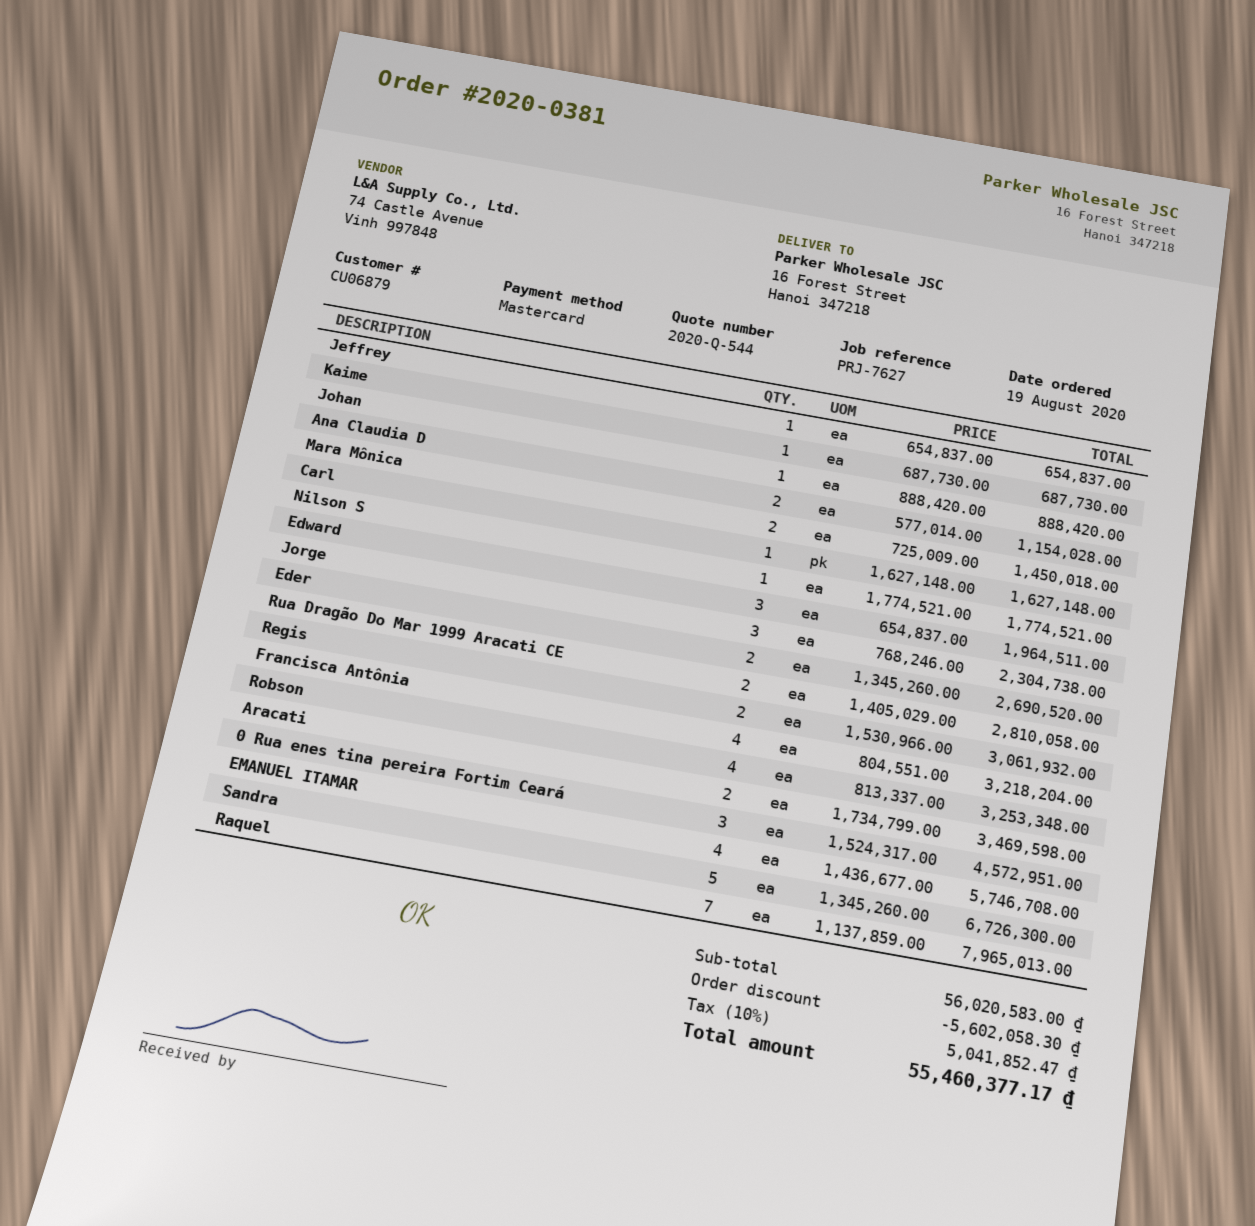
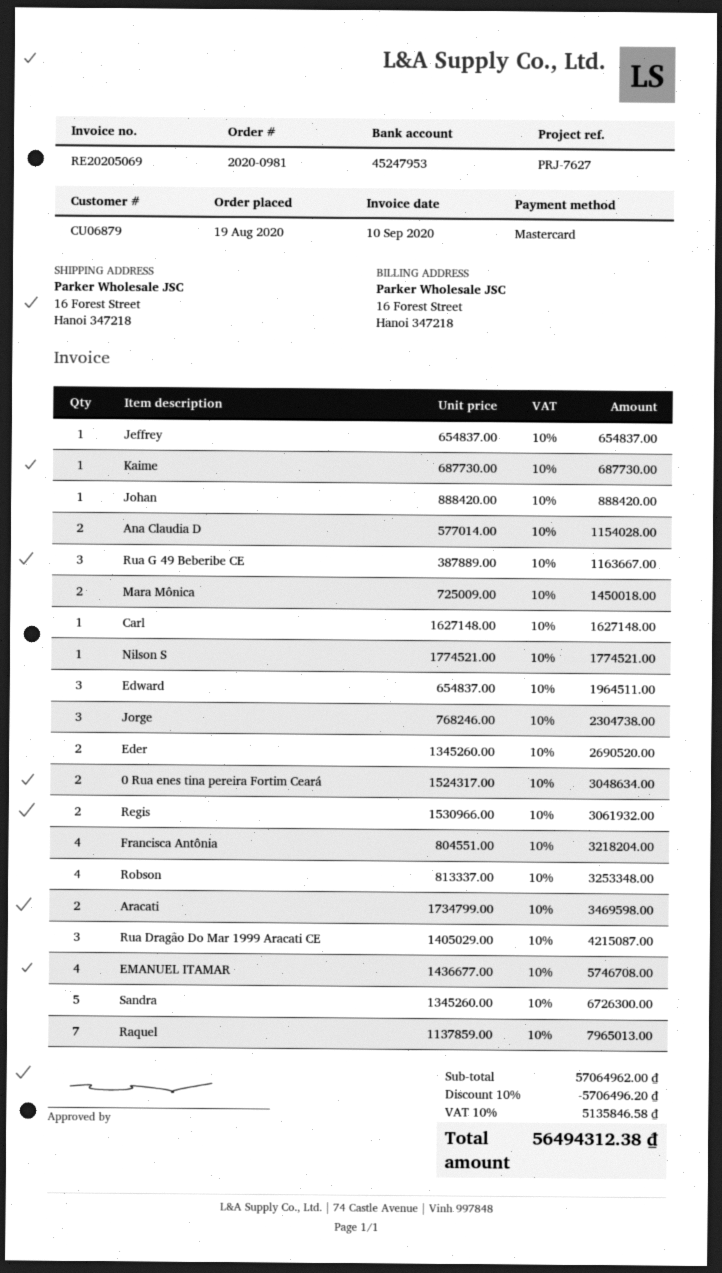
order number: 2020-0381 -> 2020-0981
Rua Dragão Do Mar 1999 Aracati CE: 2 x 1405029.00 = 2810058.00 -> 3 x 1405029.00 = 4215087.00
0 Rua enes tina pereira Fortim Ceará: 3 x 1524317.00 = 4572951.00 -> 2 x 1524317.00 = 3048634.00
Rua G 49 Beberibe CE: none -> 3 x 387889.00 = 1163667.00
subtotal: 56020583.00 -> 57064962.00
discount: 5602058.30 -> 5706496.20
tax: 10% = 5041852.47 -> 10% = 5135846.58
total: 55460377.17 -> 56494312.38

